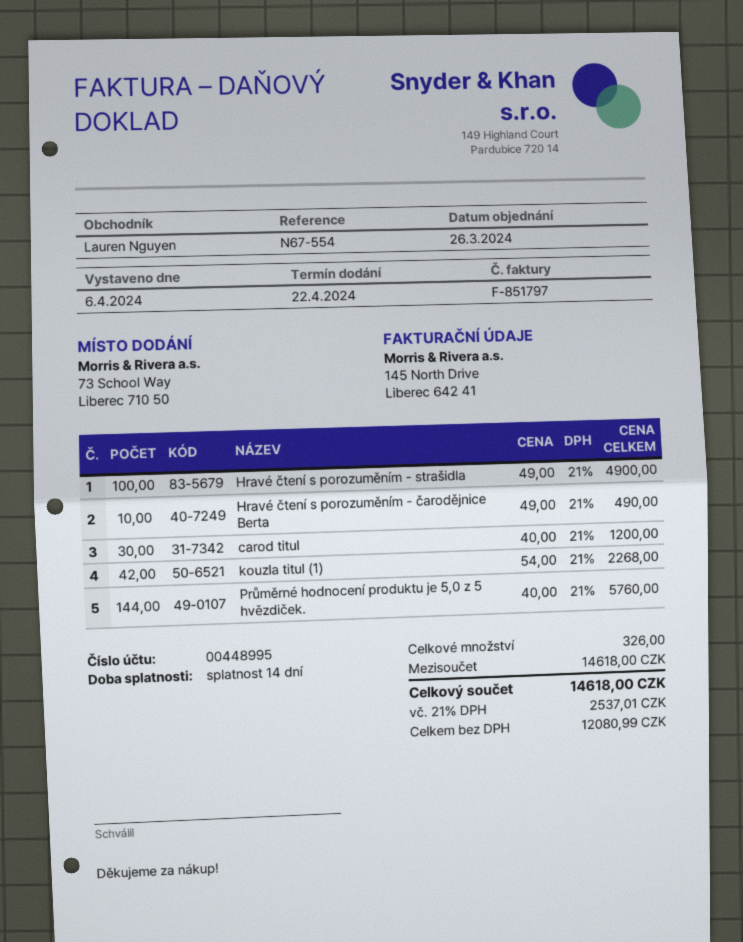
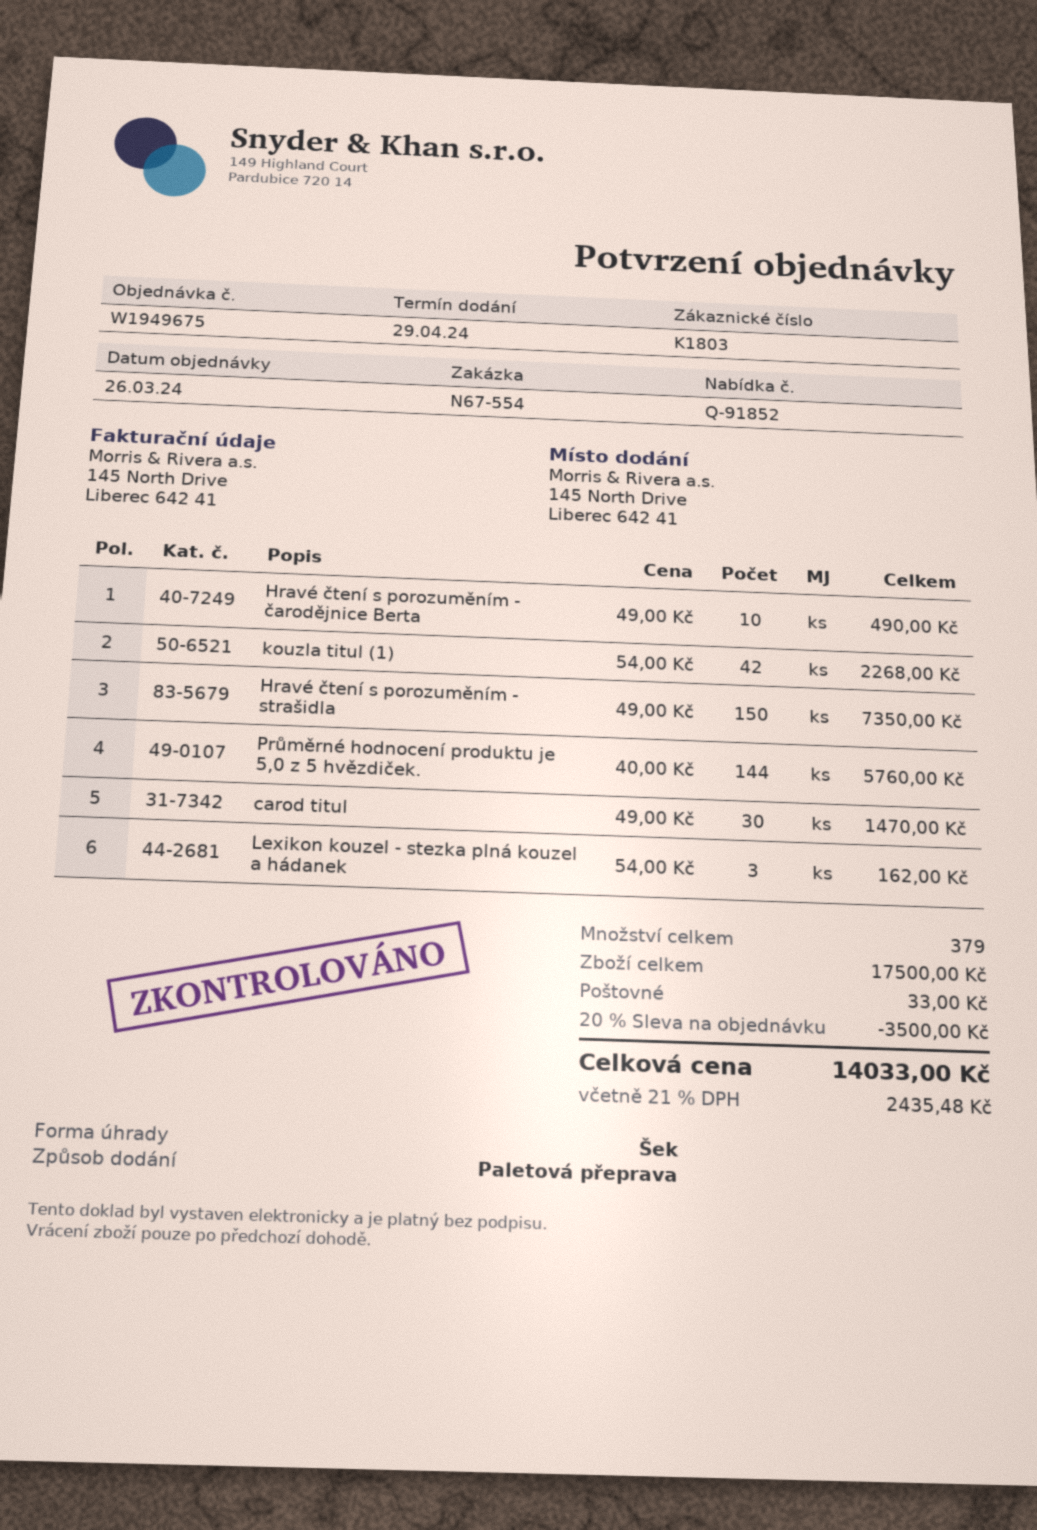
delivery date: 2024-04-22 -> 2024-04-29
ship to: 73 School Way, Liberec 710 50 -> 145 North Drive, Liberec 642 41
Hravé čtení s porozuměním - strašidla: 100 x 49.00 = 4900.00 -> 150 x 49.00 = 7350.00
carod titul: 30 x 40.00 = 1200.00 -> 30 x 49.00 = 1470.00
Lexikon kouzel - stezka plná kouzel a hádanek: none -> 3 x 54.00 = 162.00
total quantity: 326 -> 379
subtotal: 14618.00 -> 17500.00
discount: none -> 20% = 3500.00
shipping: none -> 33.00
tax: 21% = 2537.01 -> 21% = 2435.48
total: 14618.00 -> 14033.00

